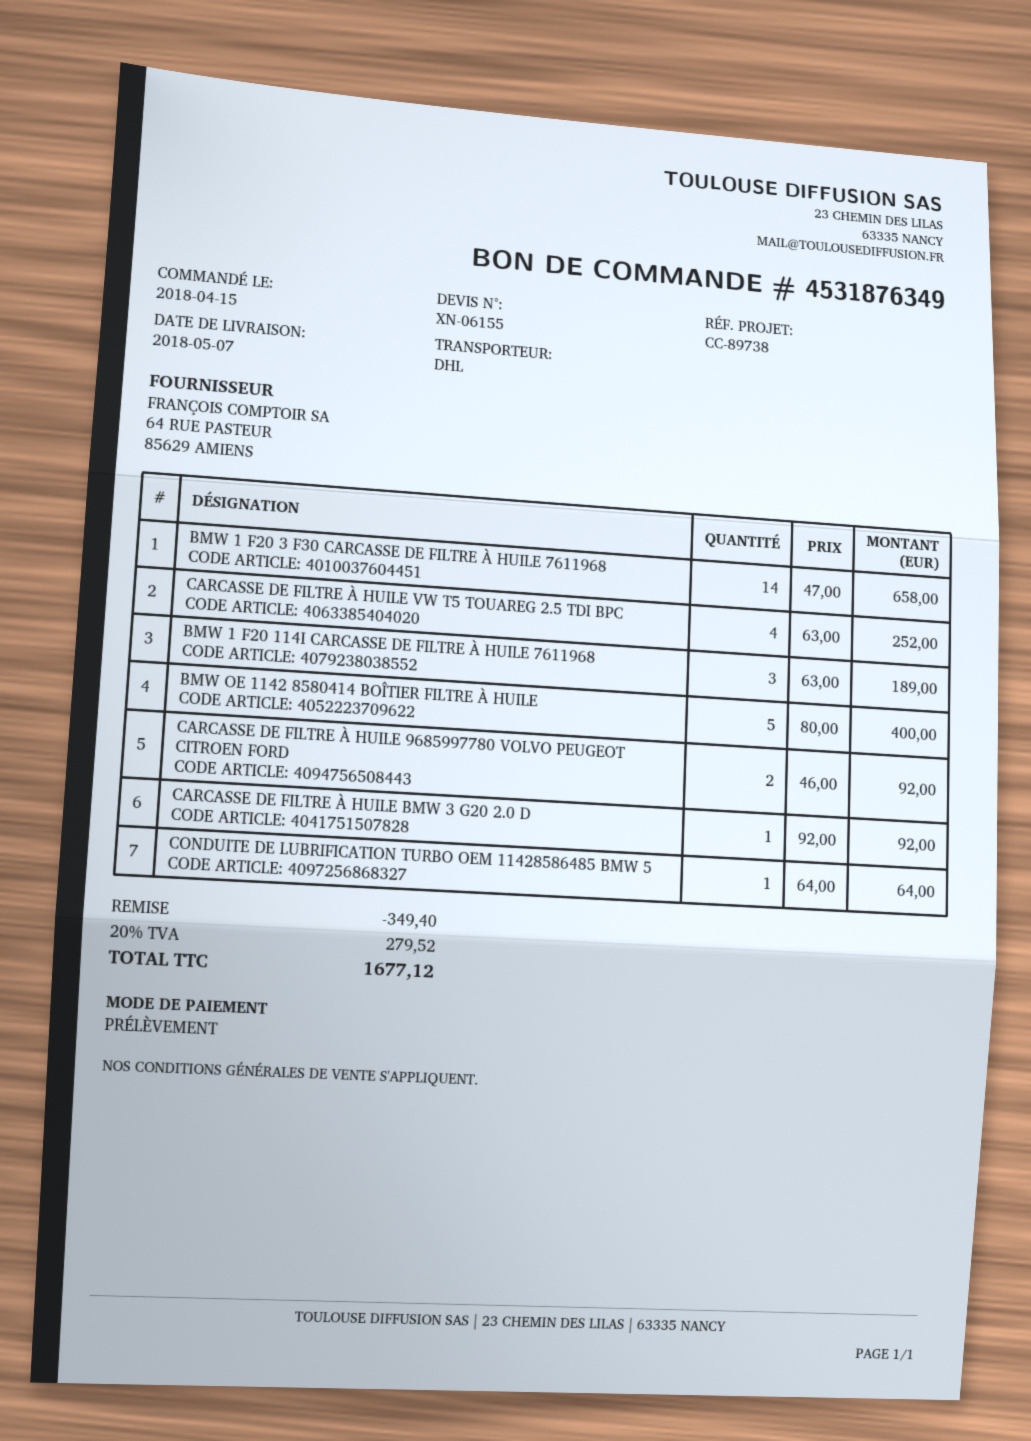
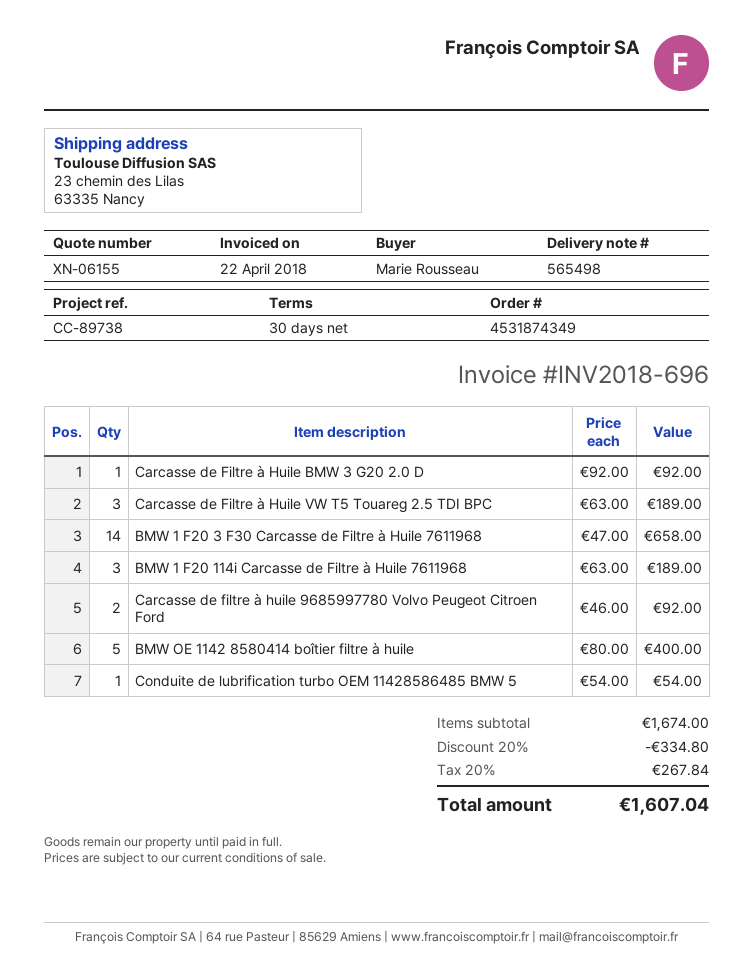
order number: 4531876349 -> 4531874349
CARCASSE DE FILTRE À HUILE VW T5 TOUAREG 2.5 TDI BPC: 4 x 63.00 = 252.00 -> 3 x 63.00 = 189.00
CONDUITE DE LUBRIFICATION TURBO OEM 11428586485 BMW 5: 1 x 64.00 = 64.00 -> 1 x 54.00 = 54.00
discount: 349.40 -> 334.80
tax: 20% = 279.52 -> 20% = 267.84
total: 1677.12 -> 1607.04

